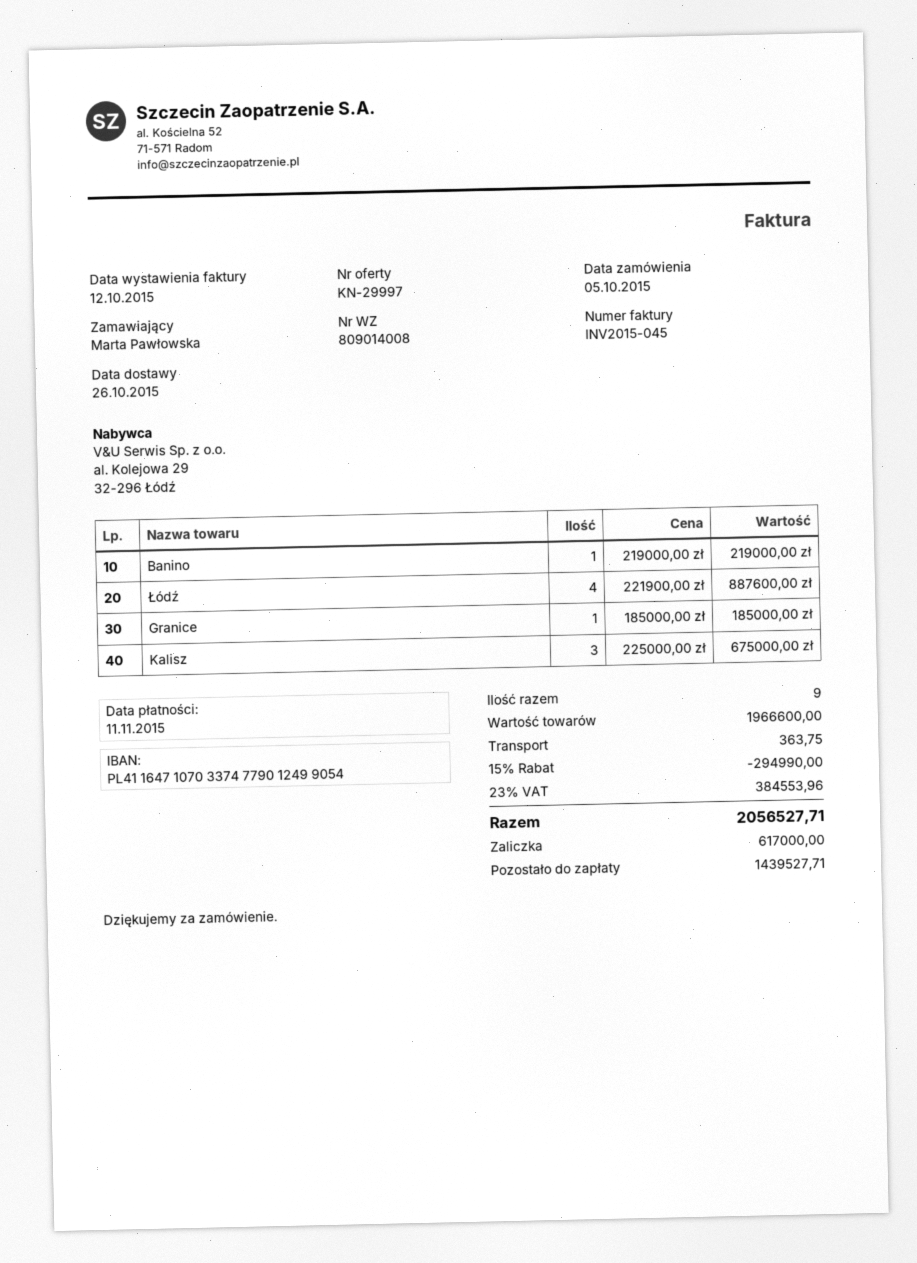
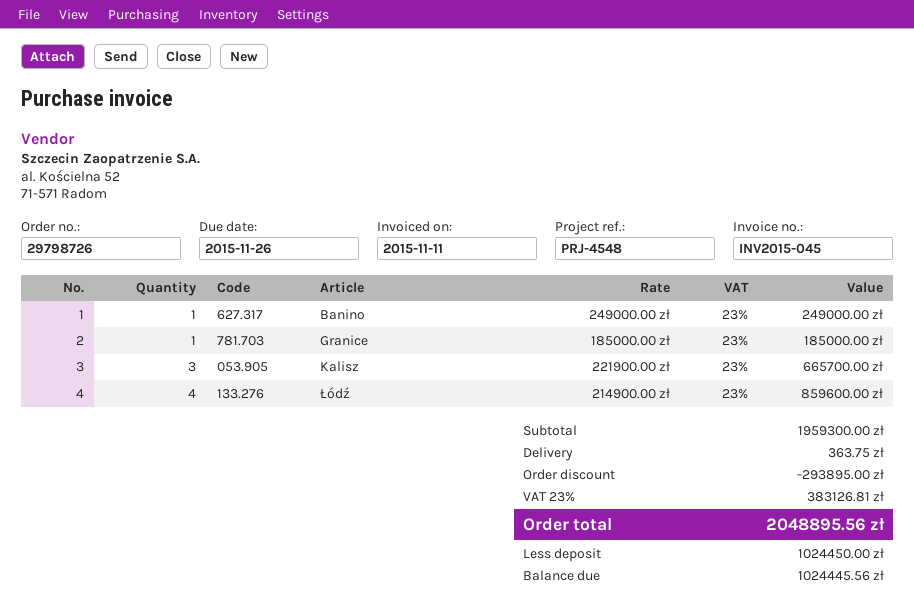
invoice date: 2015-10-12 -> 2015-11-11
due date: 2015-11-11 -> 2015-11-26
Banino: 1 x 219000.00 = 219000.00 -> 1 x 249000.00 = 249000.00
Łódź: 4 x 221900.00 = 887600.00 -> 4 x 214900.00 = 859600.00
Kalisz: 3 x 225000.00 = 675000.00 -> 3 x 221900.00 = 665700.00
subtotal: 1966600.00 -> 1959300.00
discount: 294990.00 -> 293895.00
tax: 23% = 384553.96 -> 23% = 383126.81
total: 2056527.71 -> 2048895.56
deposit: 617000.00 -> 1024450.00
balance: 1439527.71 -> 1024445.56

